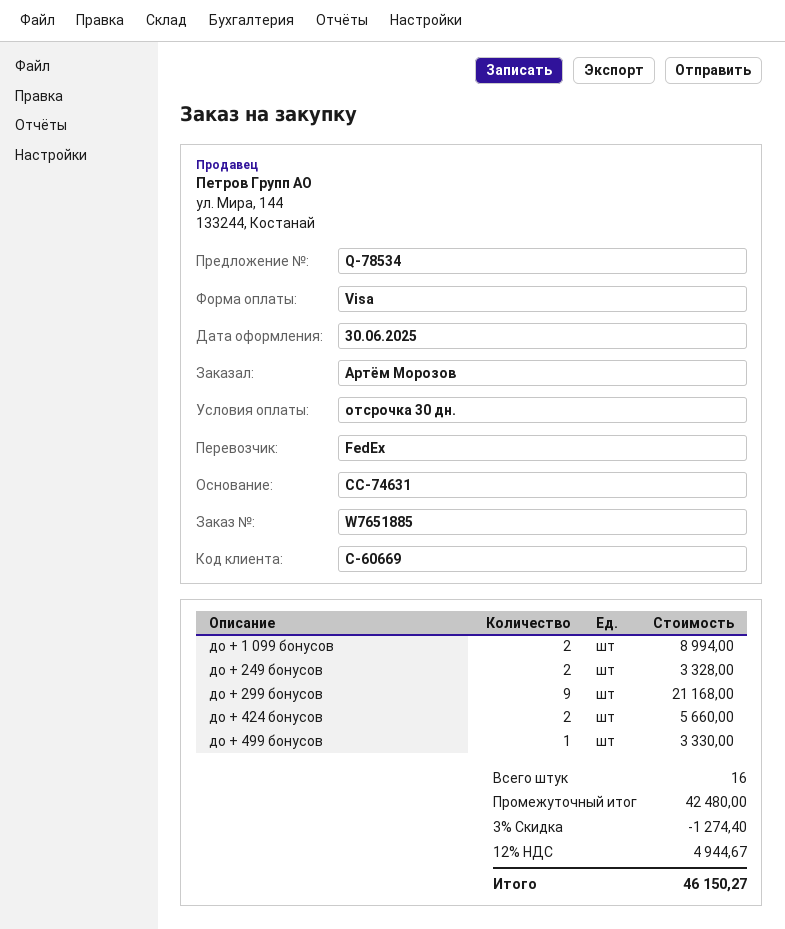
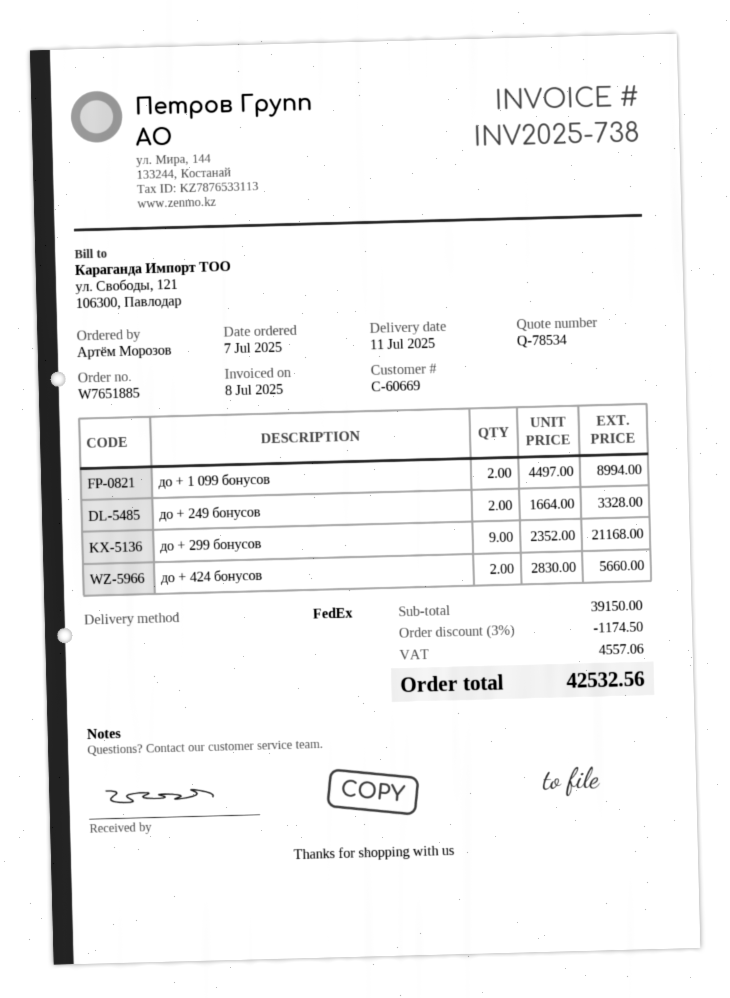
order date: 2025-06-30 -> 2025-07-07
до + 499 бонусов: 1 for 3330.00 -> none
subtotal: 42480.00 -> 39150.00
discount: 3% = 1274.40 -> 3% = 1174.50
tax: 4944.67 -> 4557.06
total: 46150.27 -> 42532.56

